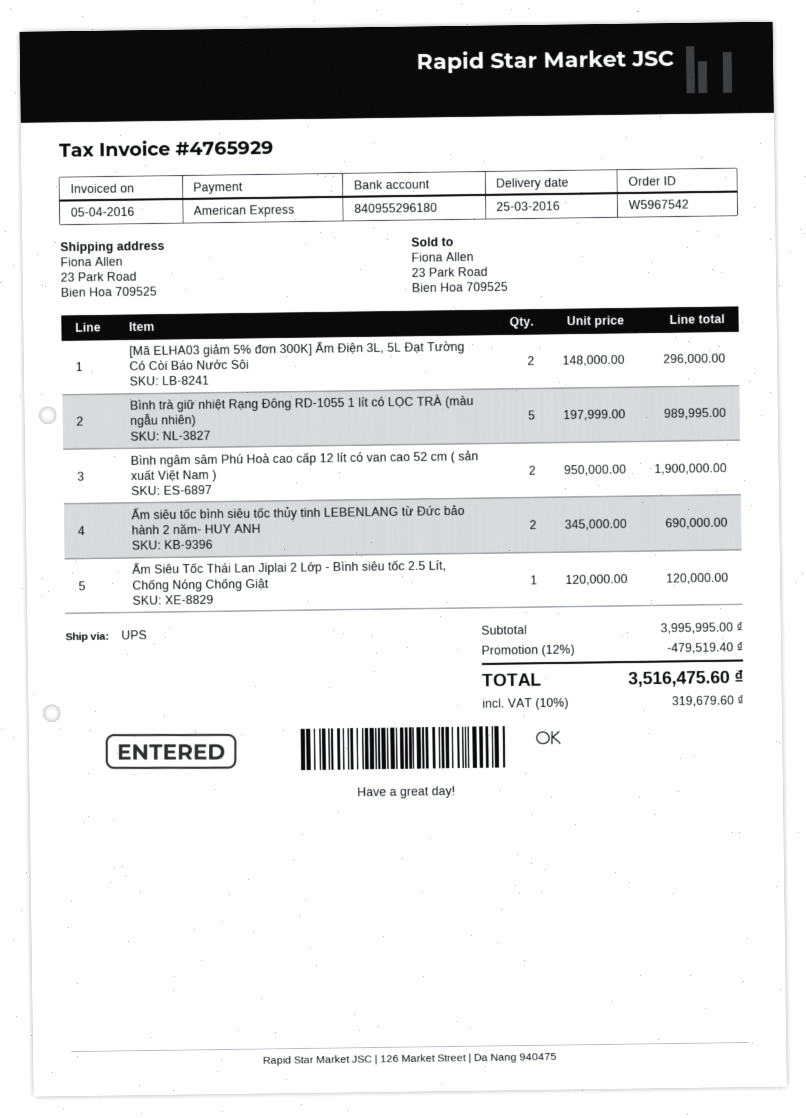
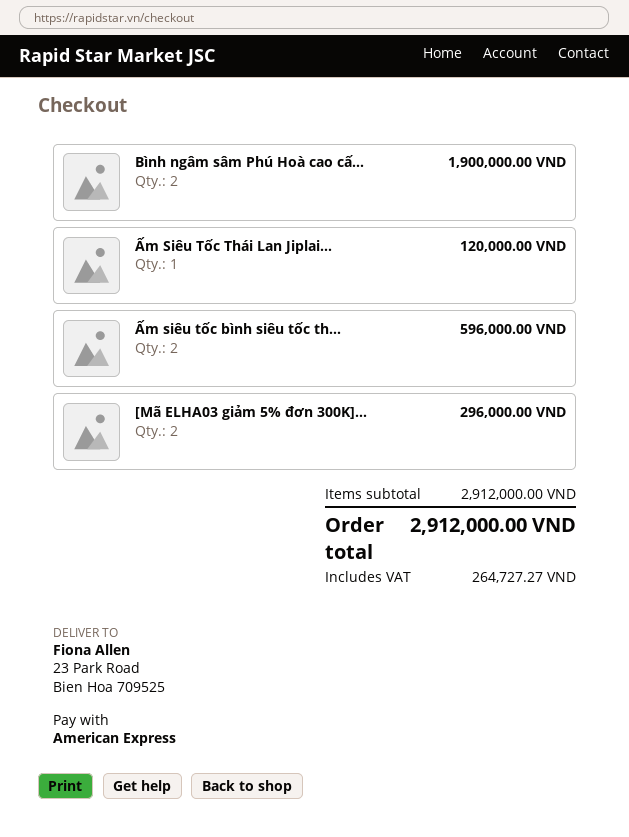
Bình trà giữ nhiệt Rạng Đông RD-1055 1 lít có LỌC TRÀ (màu ngẫu nhiên): 5 for 989995.00 -> none
Ấm siêu tốc bình siêu tốc thủy tinh LEBENLANG từ Đức bảo hành 2 năm- HUY ANH: 2 for 690000.00 -> 2 for 596000.00
subtotal: 3995995.00 -> 2912000.00
discount: 12% = 479519.40 -> none
tax: 319679.60 -> 264727.27
total: 3516475.60 -> 2912000.00

